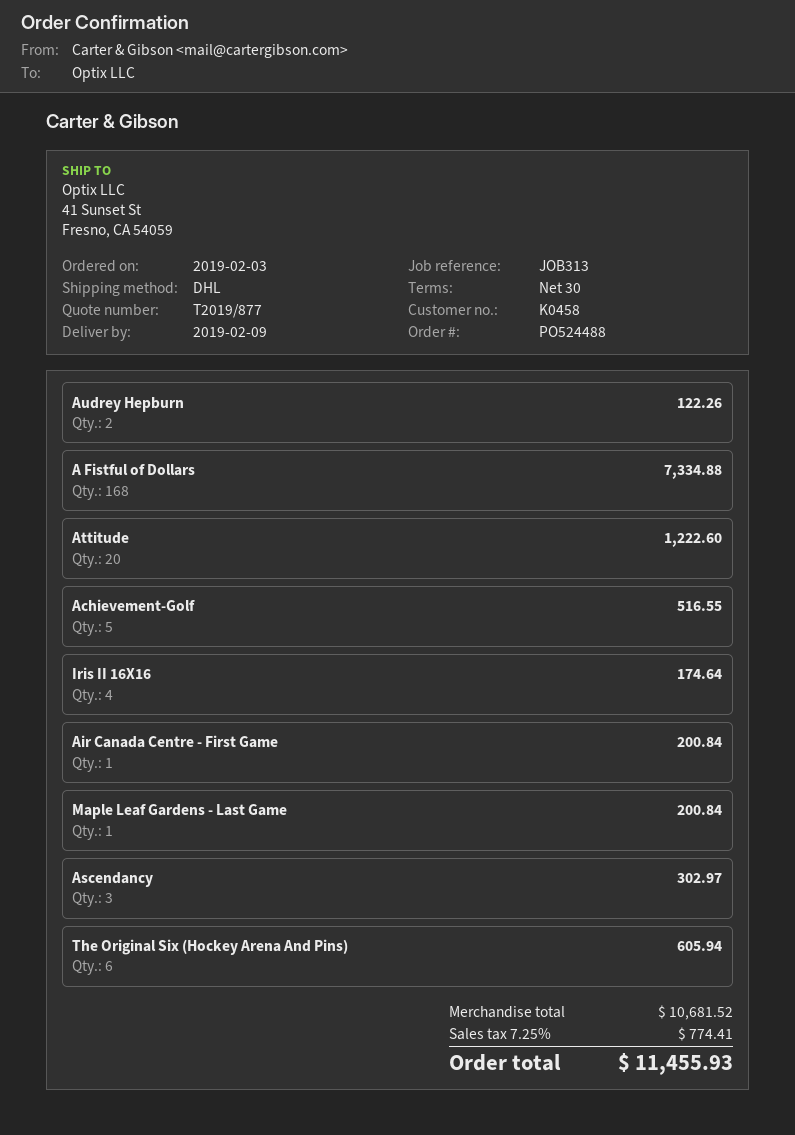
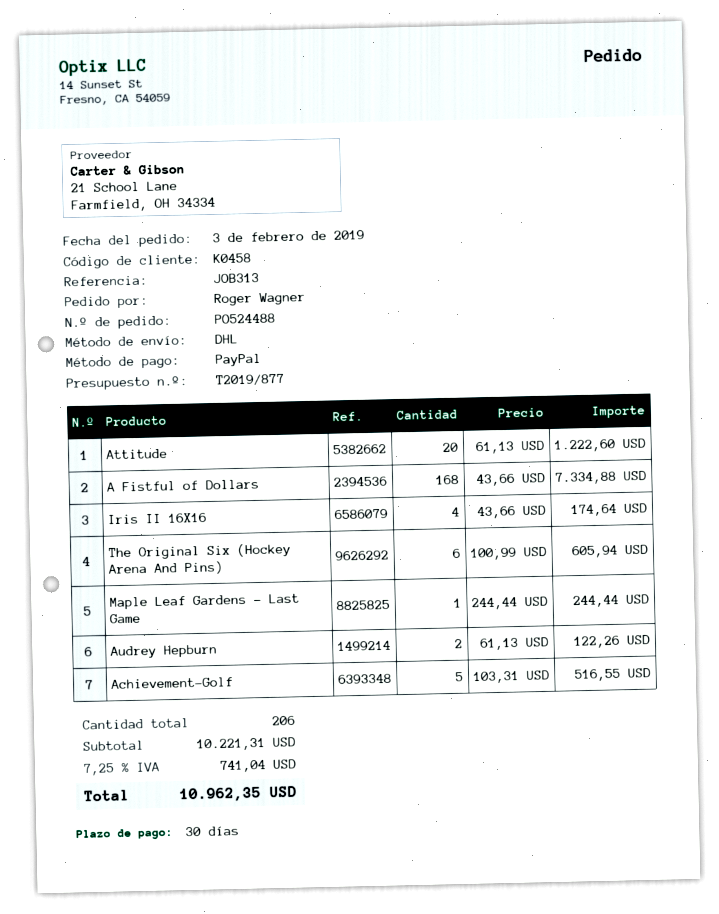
Air Canada Centre - First Game: 1 for 200.84 -> none
Maple Leaf Gardens - Last Game: 1 for 200.84 -> 1 for 244.44
Ascendancy: 3 for 302.97 -> none
subtotal: 10681.52 -> 10221.31
tax: 7.25% = 774.41 -> 7.25% = 741.04
total: 11455.93 -> 10962.35

